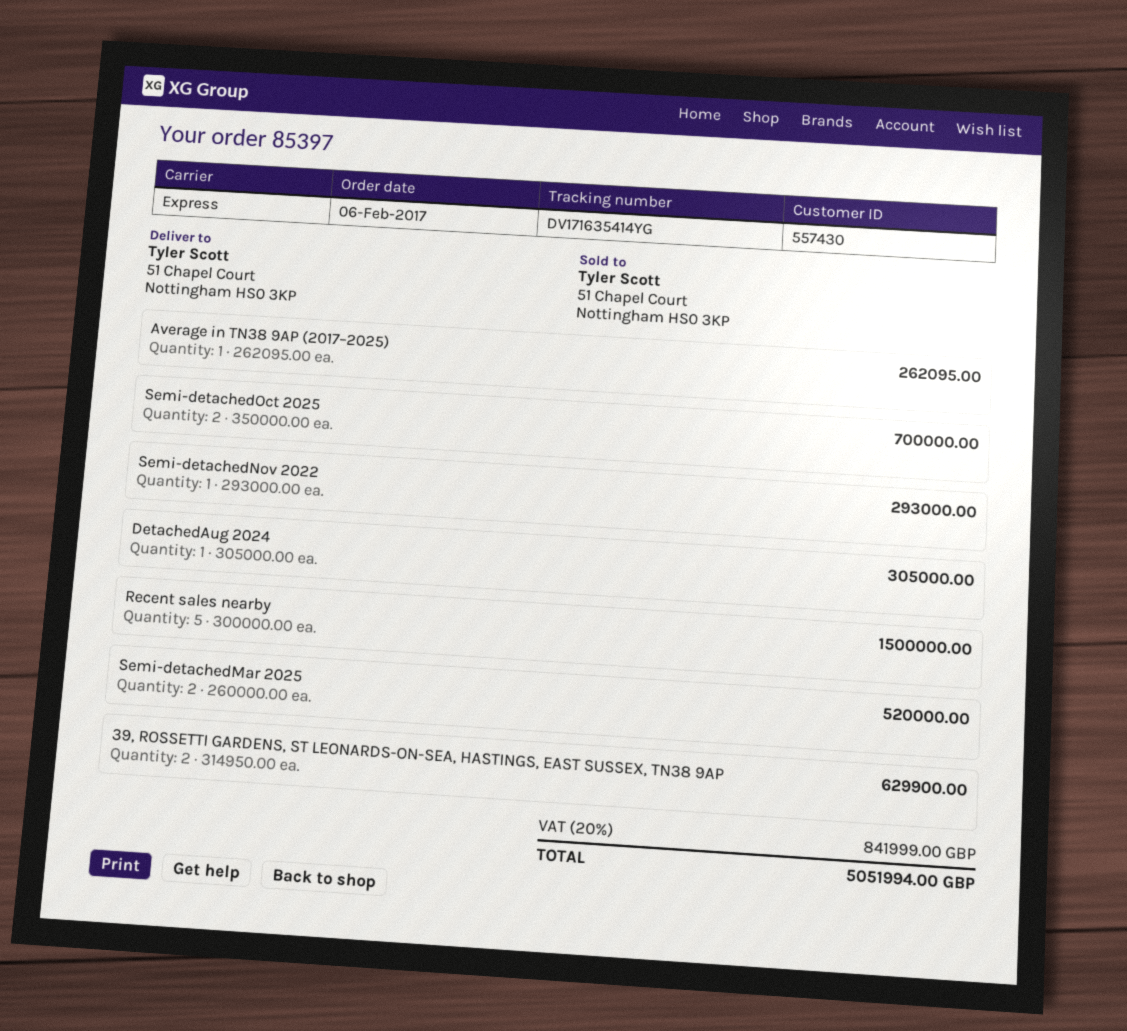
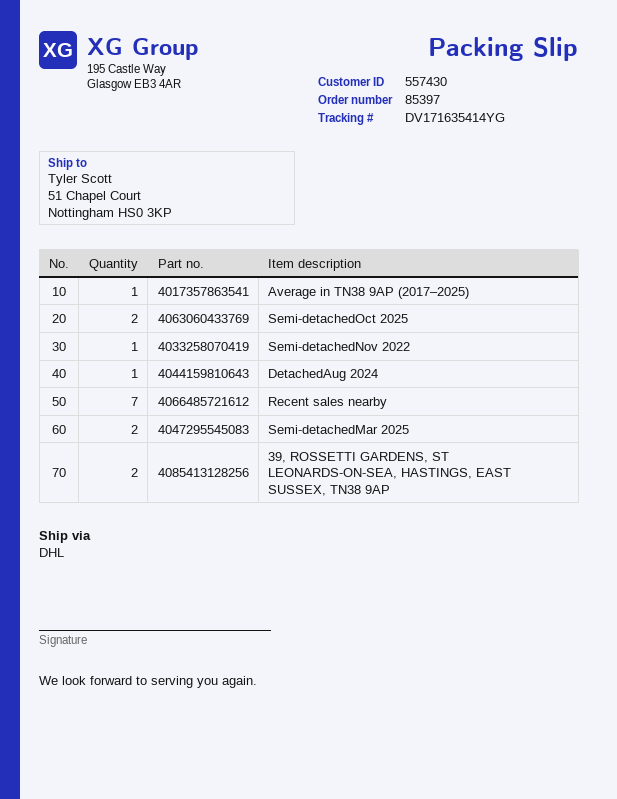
shipping method: express -> DHL
Recent sales nearby: 5 -> 7

